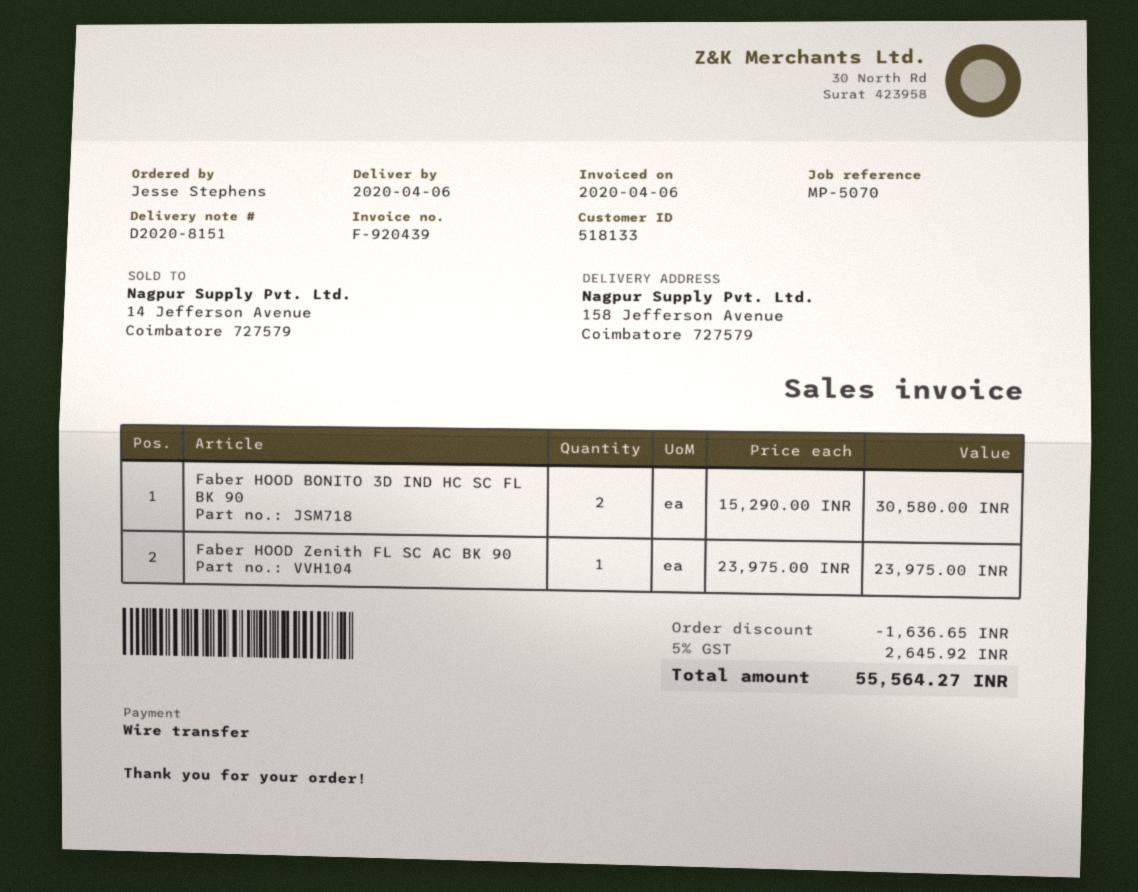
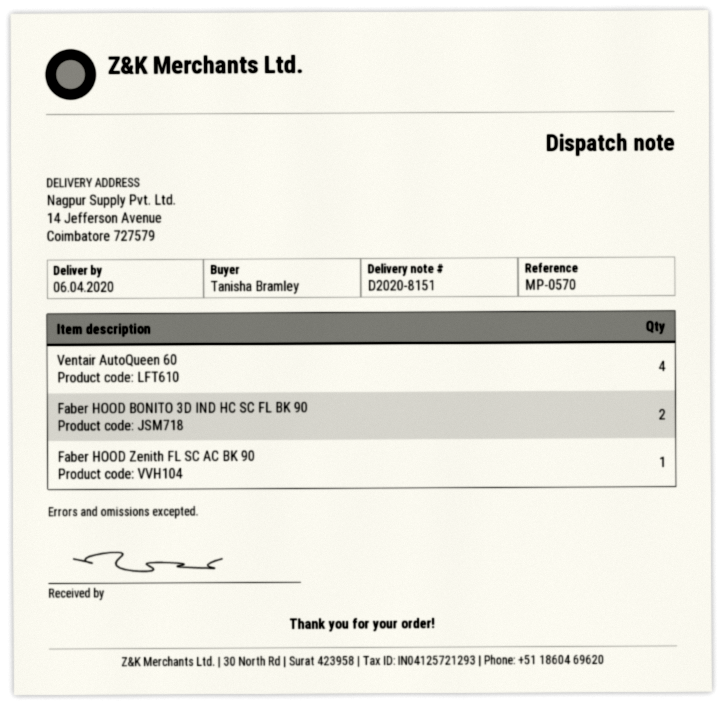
reference: MP-5070 -> MP-0570
ordered by: Jesse Stephens -> Tanisha Bramley
ship to: 158 Jefferson Avenue, Coimbatore 727579 -> 14 Jefferson Avenue, Coimbatore 727579
Ventair AutoQueen 60: none -> 4

